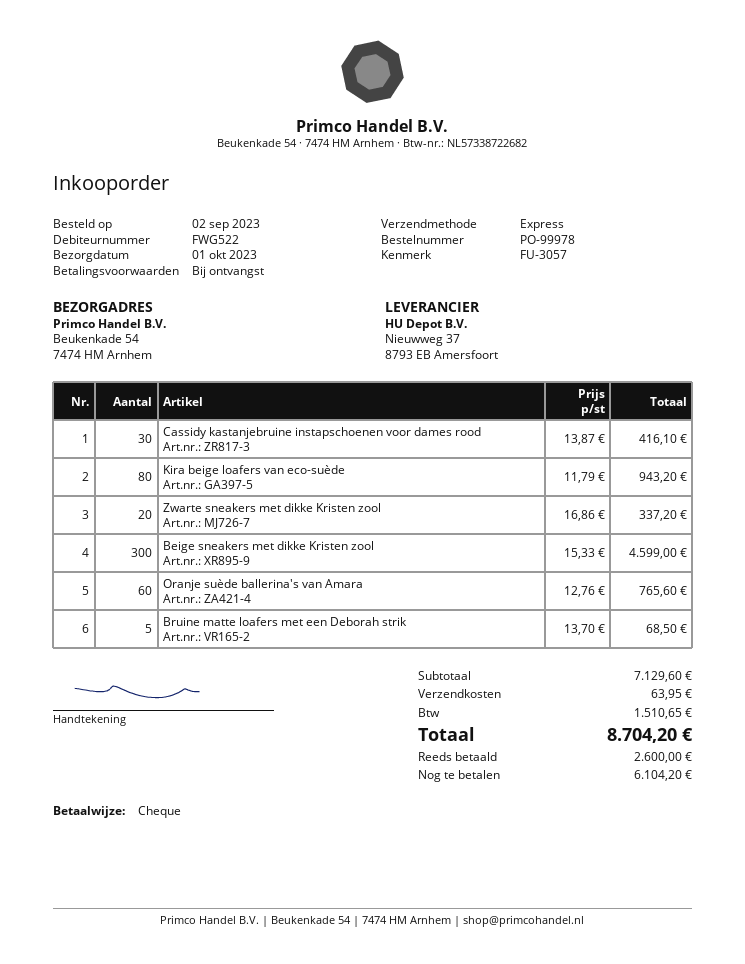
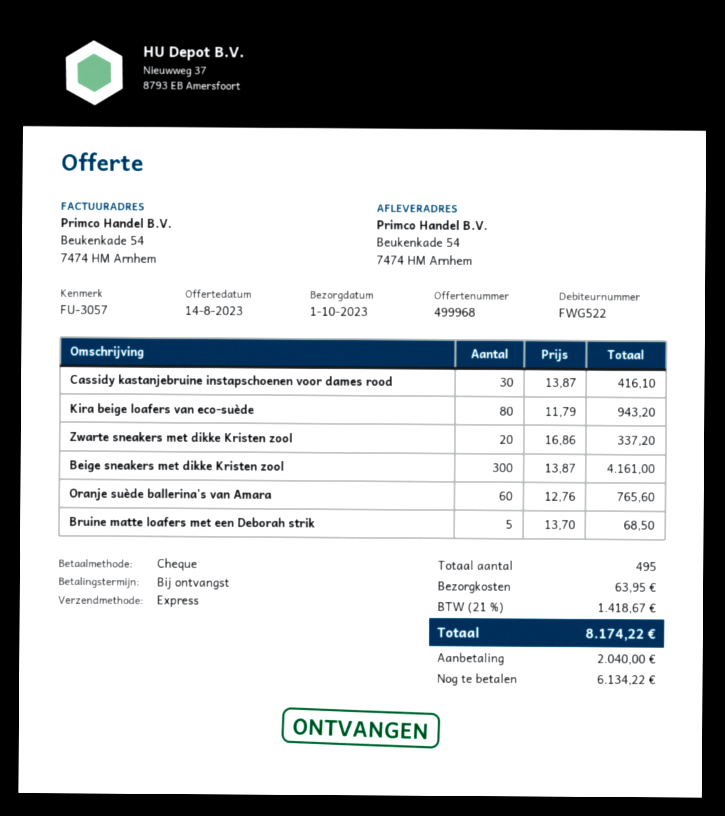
Beige sneakers met dikke Kristen zool: 300 x 15.33 = 4599.00 -> 300 x 13.87 = 4161.00
tax: 1510.65 -> 1418.67
total: 8704.20 -> 8174.22
deposit: 2600.00 -> 2040.00
balance: 6104.20 -> 6134.22

